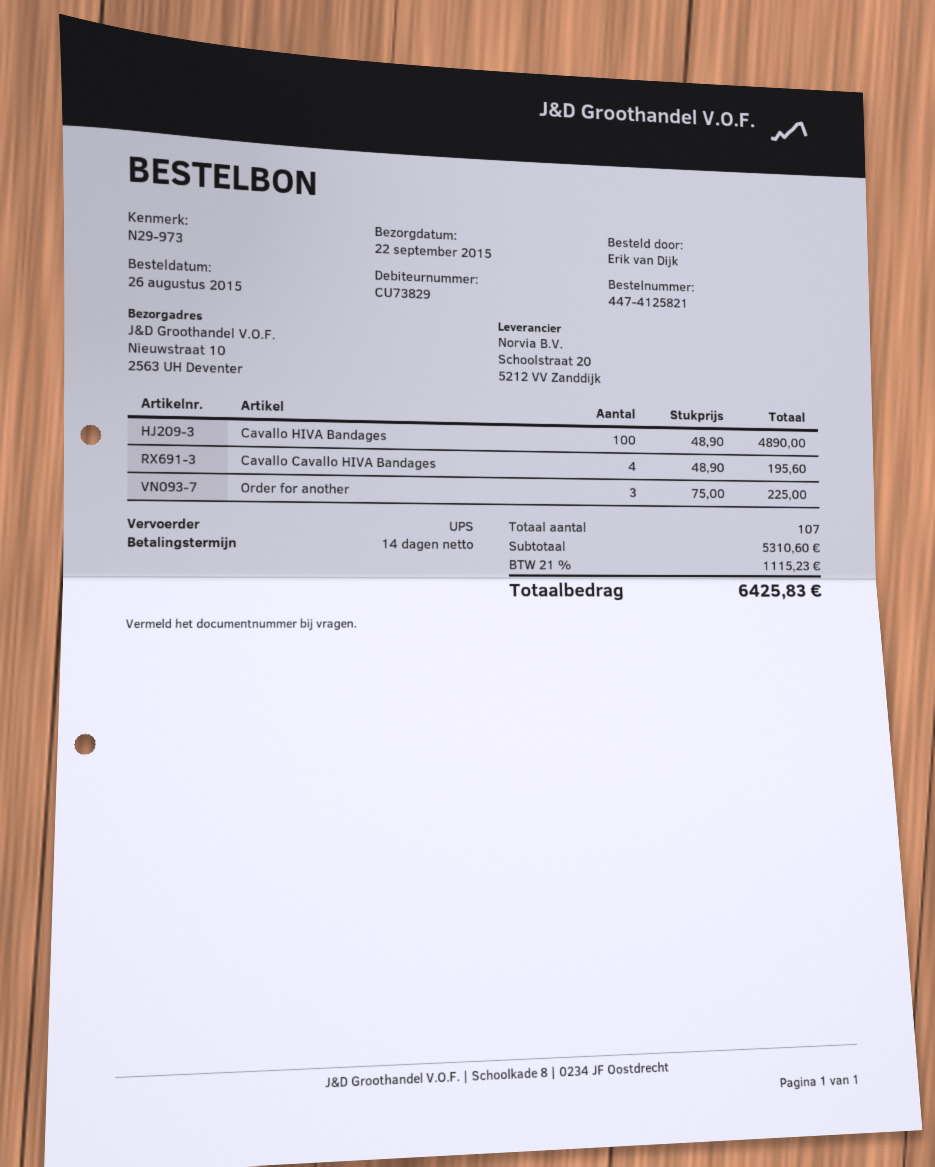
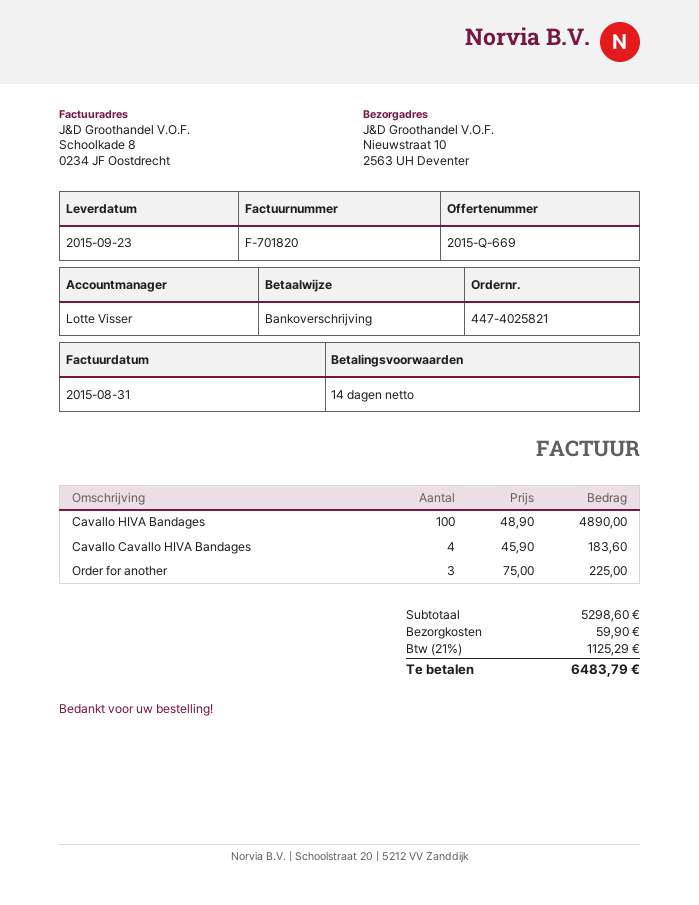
order number: 447-4125821 -> 447-4025821
delivery date: 2015-09-22 -> 2015-09-23
Cavallo Cavallo HIVA Bandages: 4 x 48.90 = 195.60 -> 4 x 45.90 = 183.60
subtotal: 5310.60 -> 5298.60
shipping: none -> 59.90
tax: 21% = 1115.23 -> 21% = 1125.29
total: 6425.83 -> 6483.79

